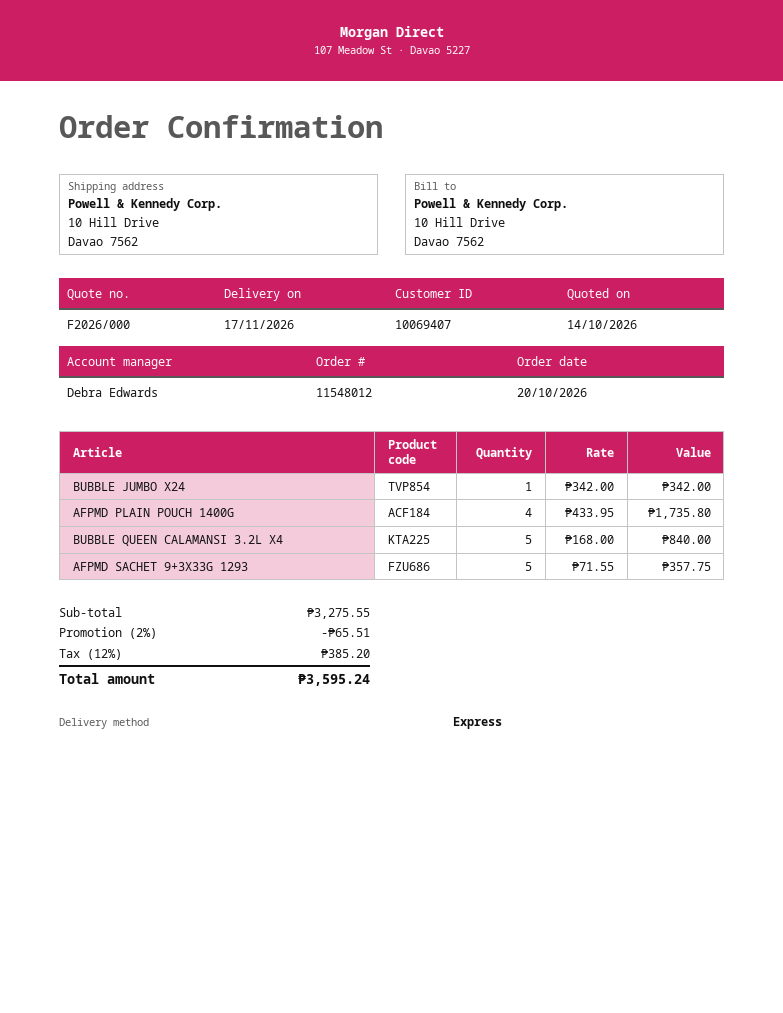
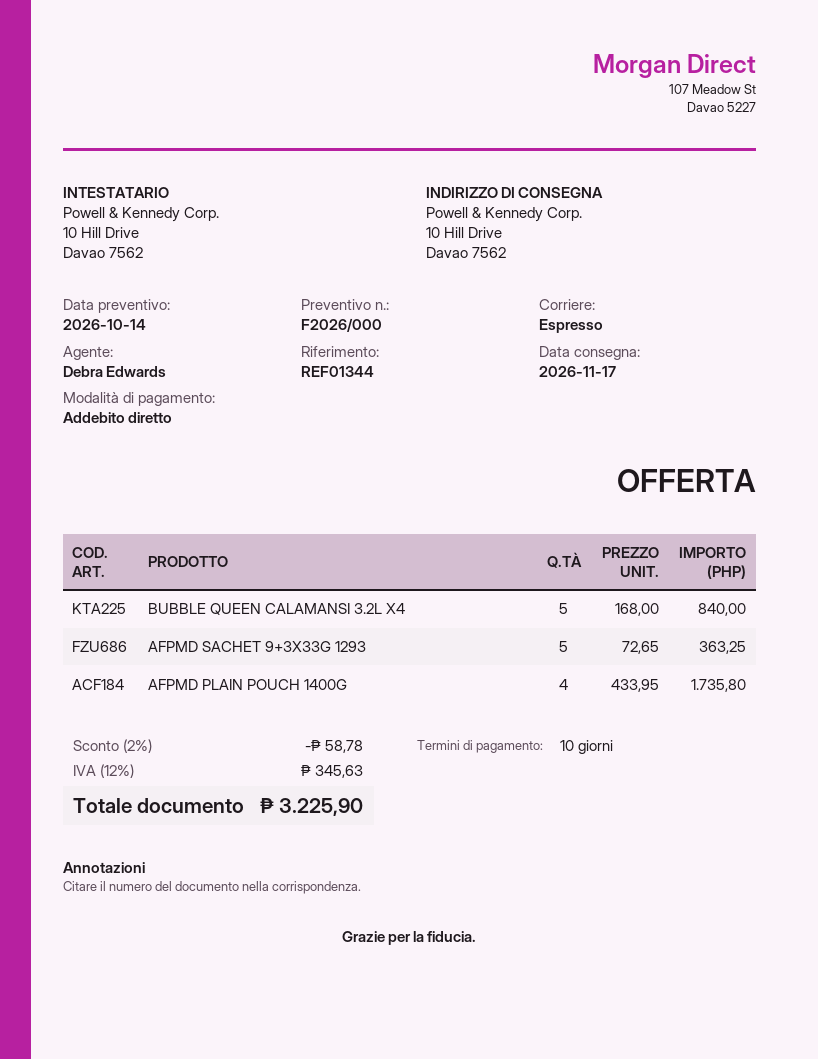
BUBBLE JUMBO X24: 1 x 342.00 = 342.00 -> none
AFPMD SACHET 9+3X33G 1293: 5 x 71.55 = 357.75 -> 5 x 72.65 = 363.25
discount: 2% = 65.51 -> 2% = 58.78
tax: 12% = 385.20 -> 12% = 345.63
total: 3595.24 -> 3225.90

